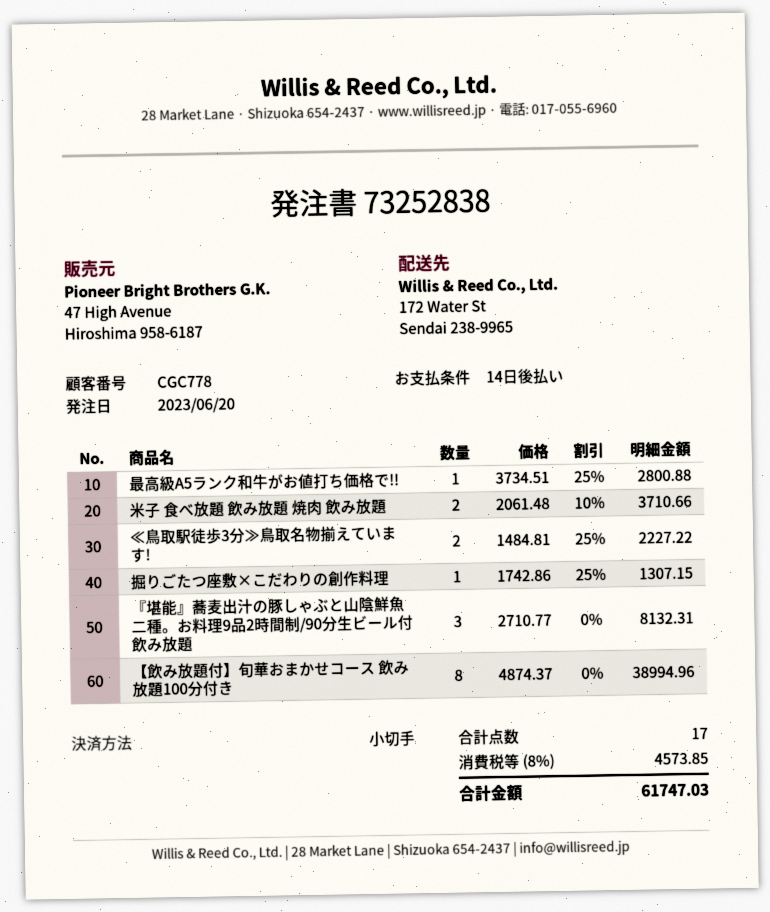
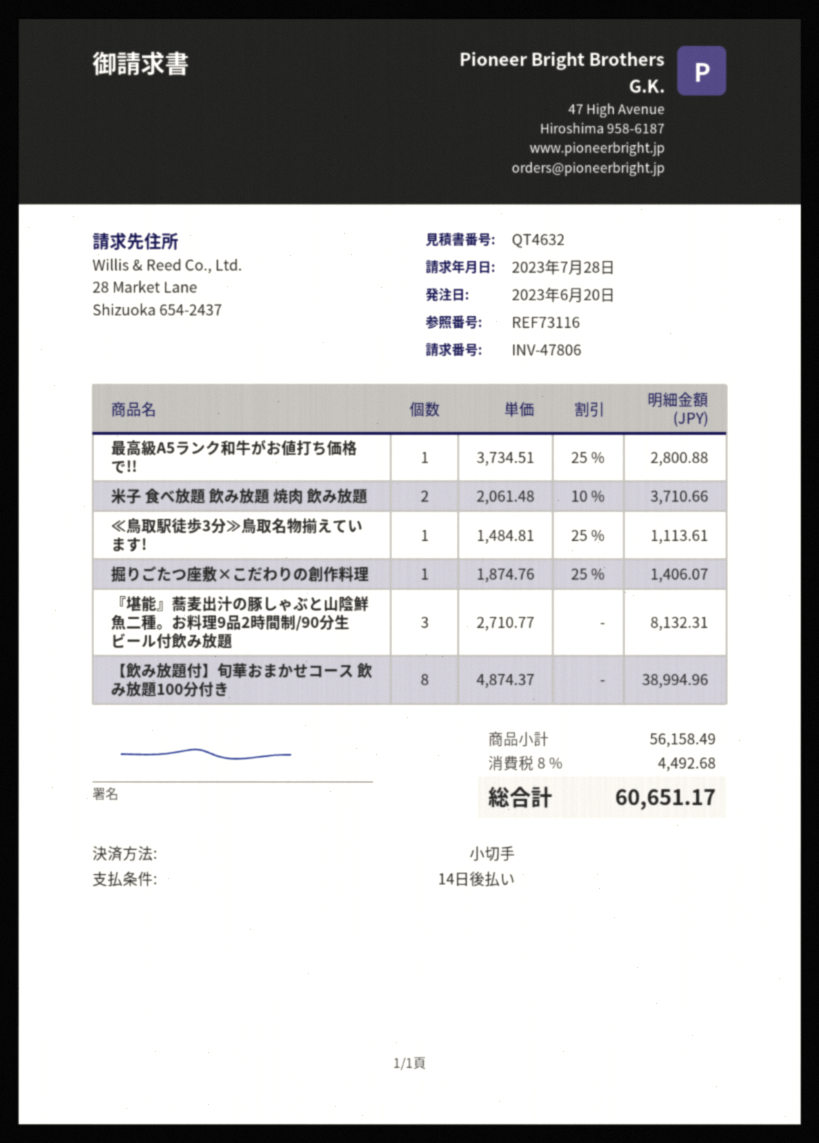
≪鳥取駅徒歩3分≫鳥取名物揃えています!: 2 x 1484.81 - 25% = 2227.22 -> 1 x 1484.81 - 25% = 1113.61
掘りごたつ座敷×こだわりの創作料理: 1 x 1742.86 - 25% = 1307.15 -> 1 x 1874.76 - 25% = 1406.07
tax: 8% = 4573.85 -> 8% = 4492.68
total: 61747.03 -> 60651.17

